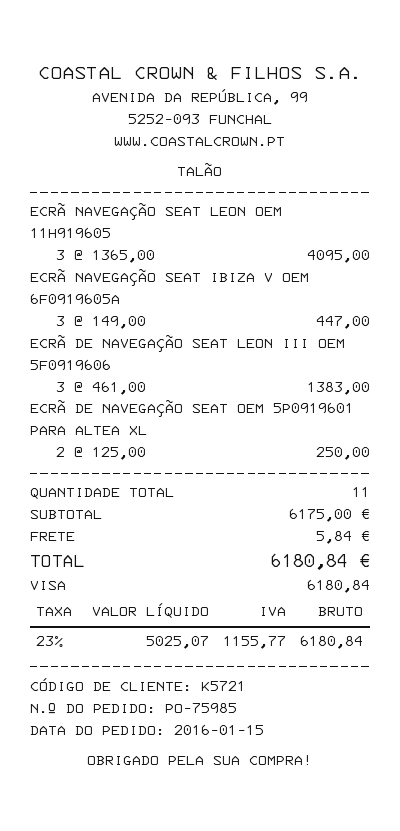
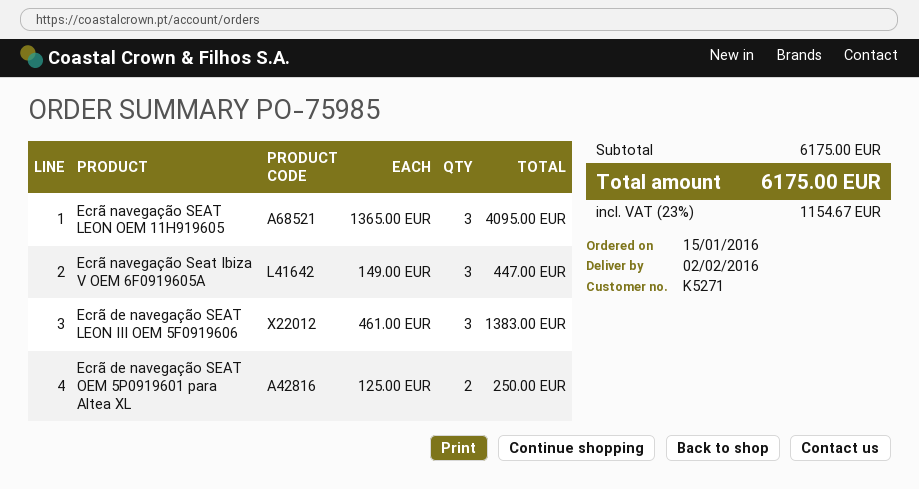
customer number: K5721 -> K5271
shipping: 5.84 -> none
tax: 23% = 1155.77 -> 23% = 1154.67
total: 6180.84 -> 6175.00

